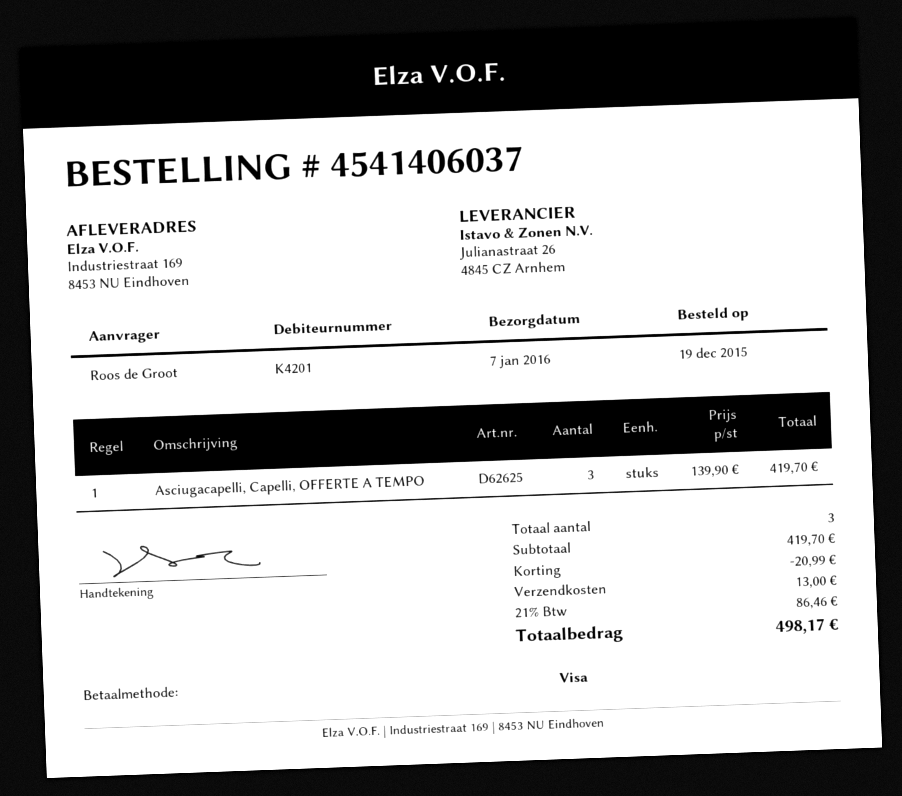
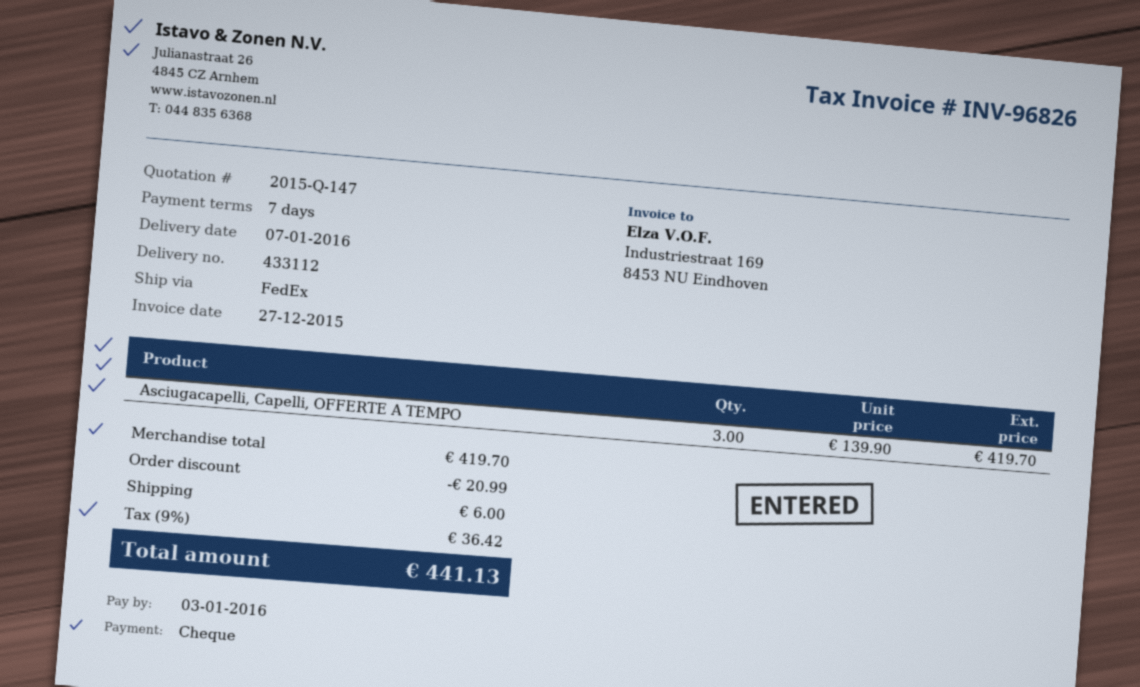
payment method: Visa -> cheque
shipping: 13.00 -> 6.00
tax: 21% = 86.46 -> 9% = 36.42
total: 498.17 -> 441.13

